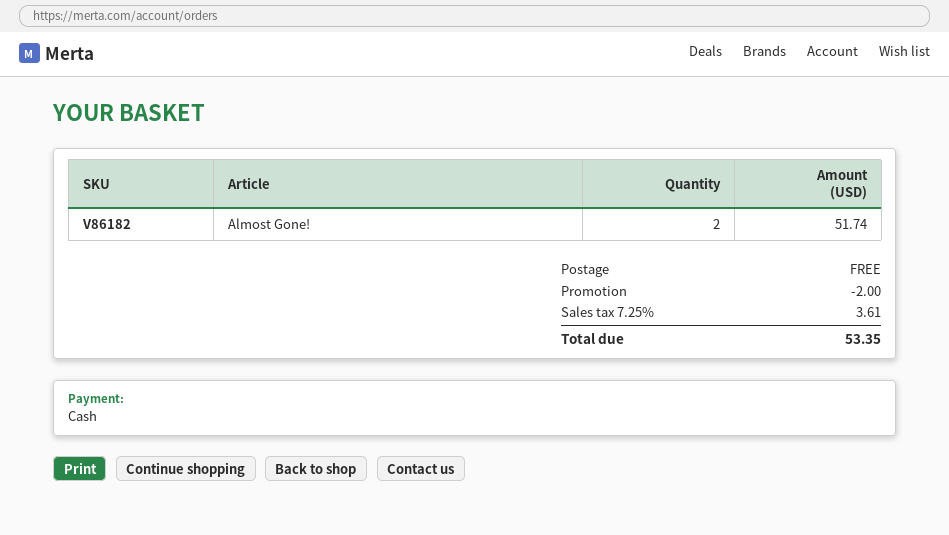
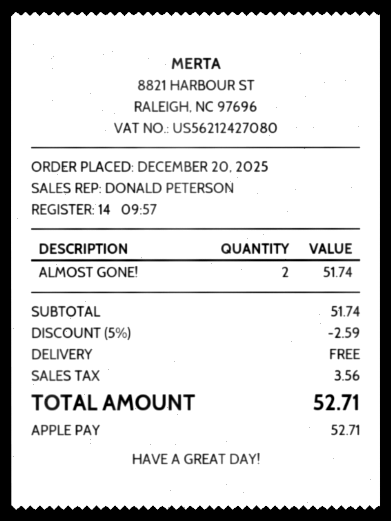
payment method: cash -> Apple Pay
discount: 2.00 -> 2.59
tax: 3.61 -> 3.56
total: 53.35 -> 52.71

